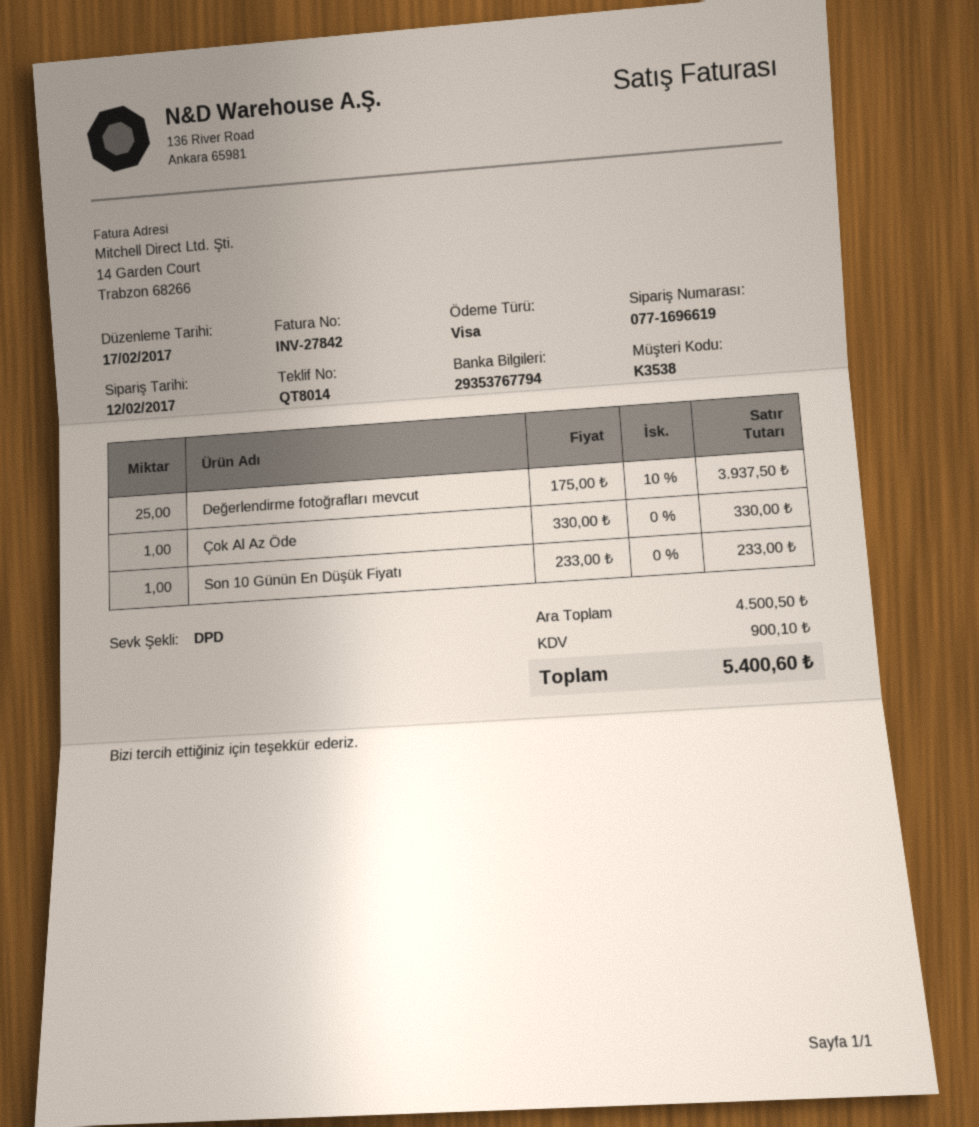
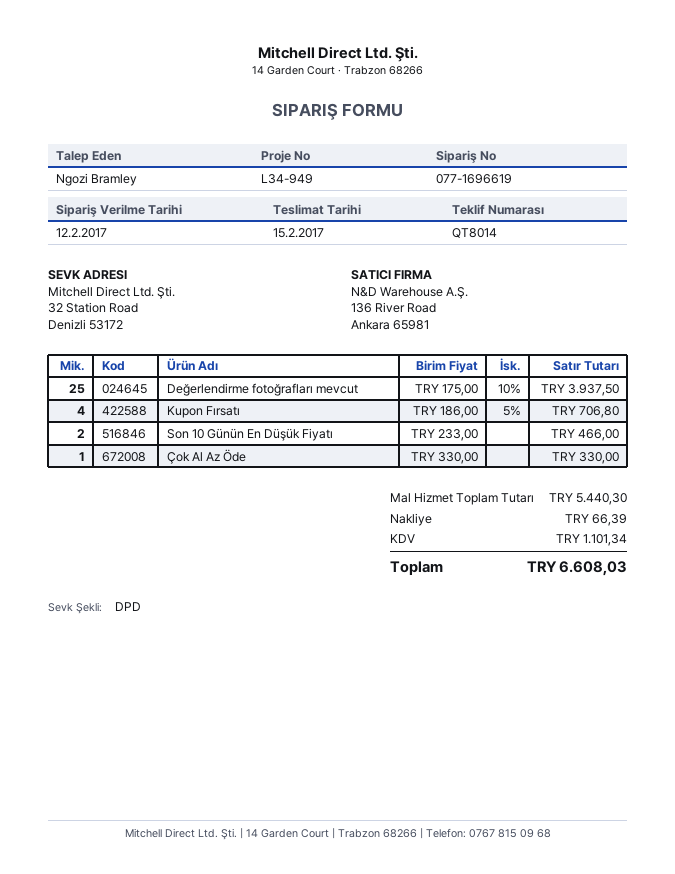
Son 10 Günün En Düşük Fiyatı: 1 x 233.00 = 233.00 -> 2 x 233.00 = 466.00
Kupon Fırsatı: none -> 4 x 186.00 - 5% = 706.80
subtotal: 4500.50 -> 5440.30
shipping: none -> 66.39
tax: 900.10 -> 1101.34
total: 5400.60 -> 6608.03

